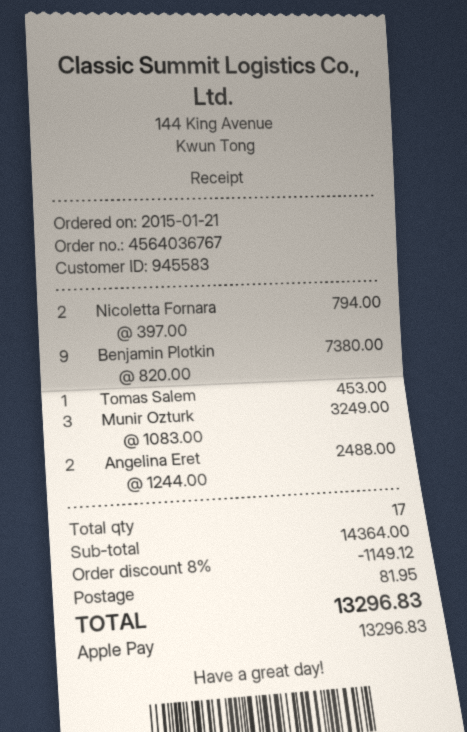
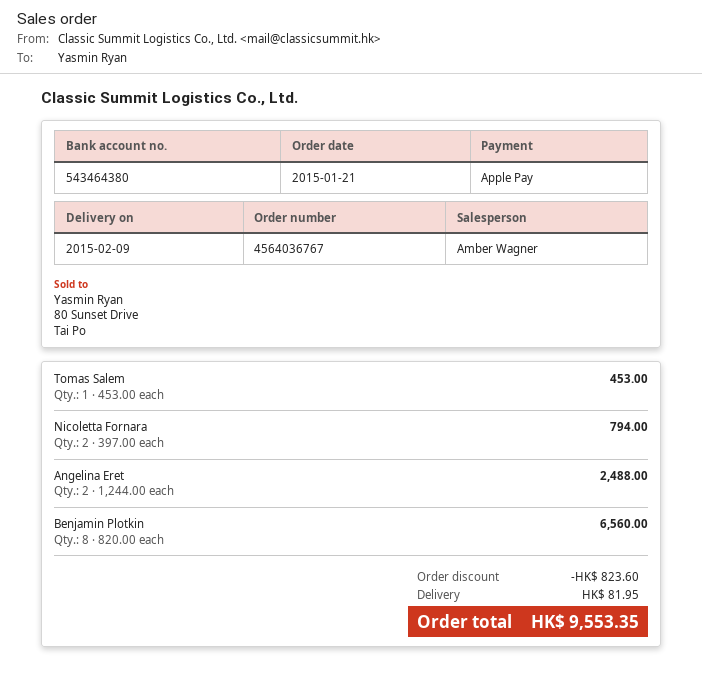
Benjamin Plotkin: 9 x 820.00 = 7380.00 -> 8 x 820.00 = 6560.00
Munir Ozturk: 3 x 1083.00 = 3249.00 -> none
discount: 1149.12 -> 823.60
total: 13296.83 -> 9553.35

